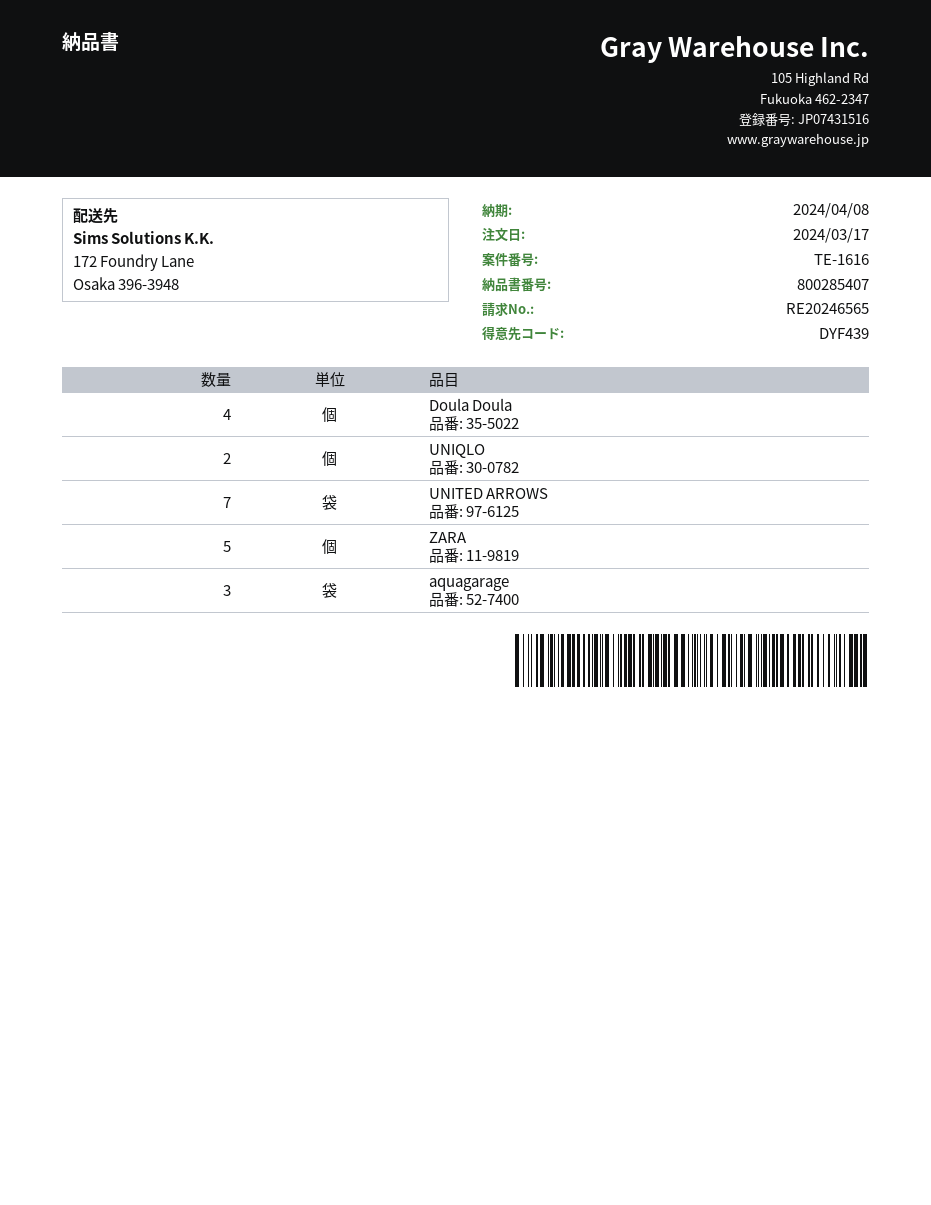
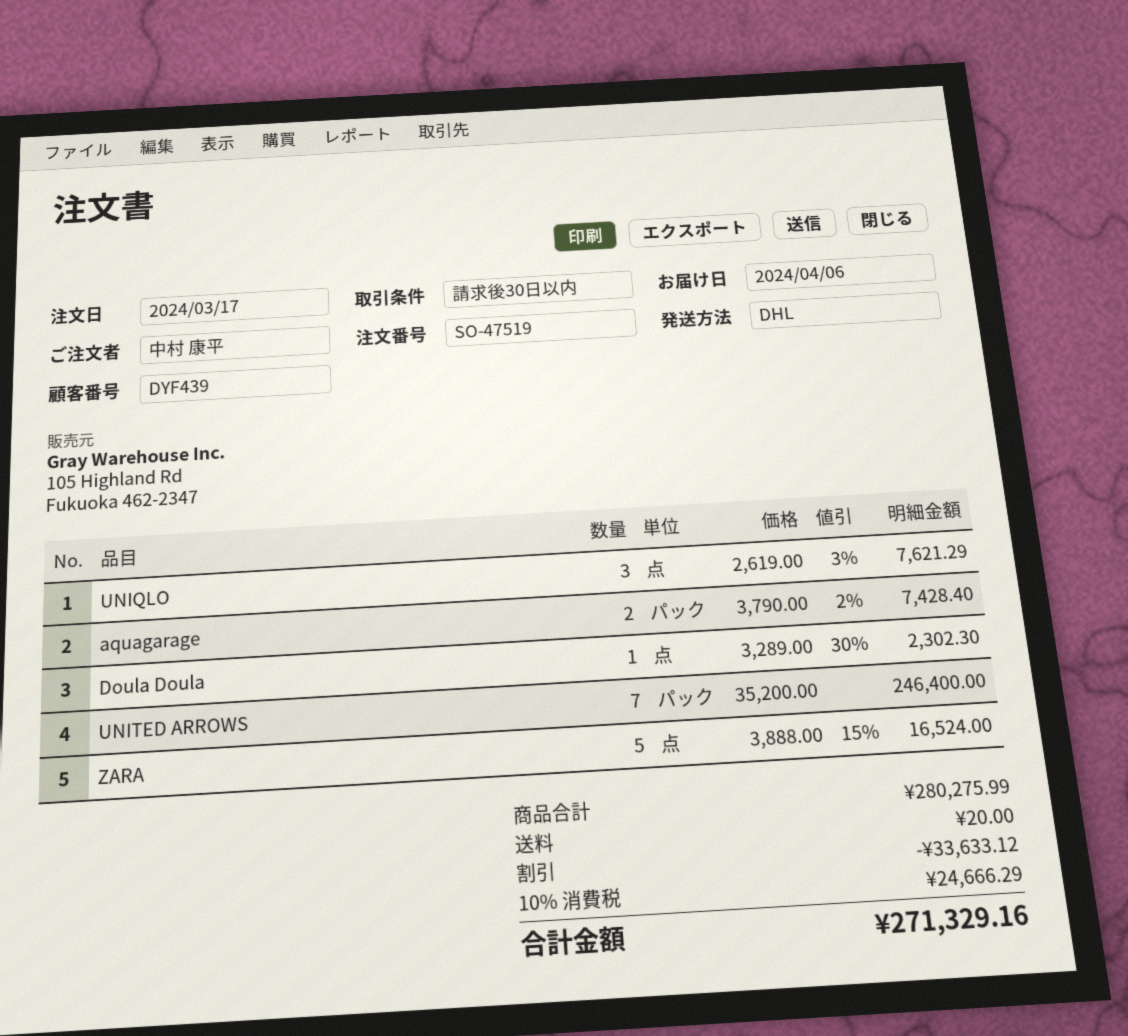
delivery date: 2024-04-08 -> 2024-04-06
Doula Doula: 4 -> 1
UNIQLO: 2 -> 3
aquagarage: 3 -> 2

